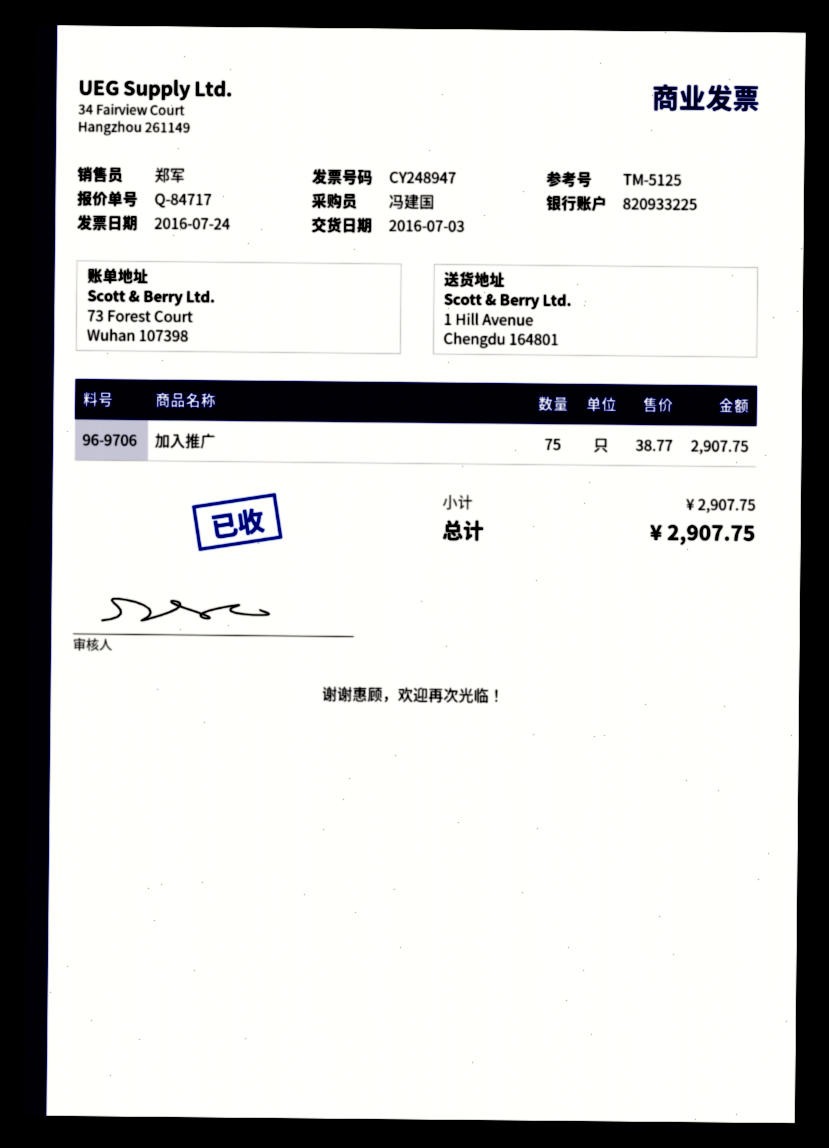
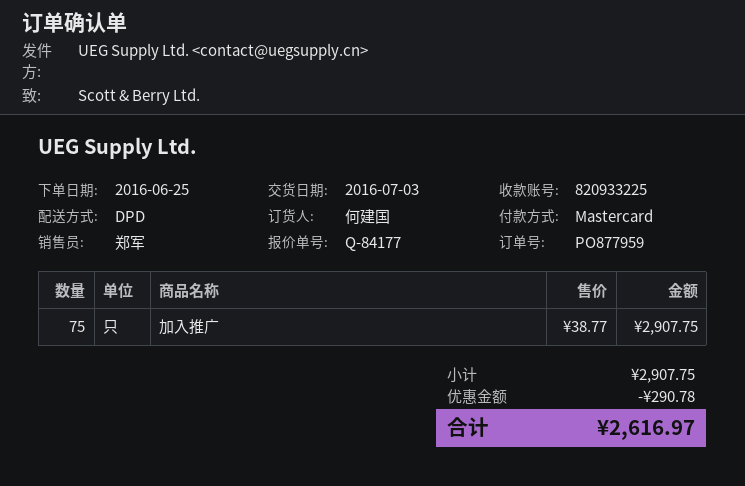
quote number: Q-84717 -> Q-84177
ordered by: 冯建国 -> 何建国
discount: none -> 290.78
total: 2907.75 -> 2616.97

